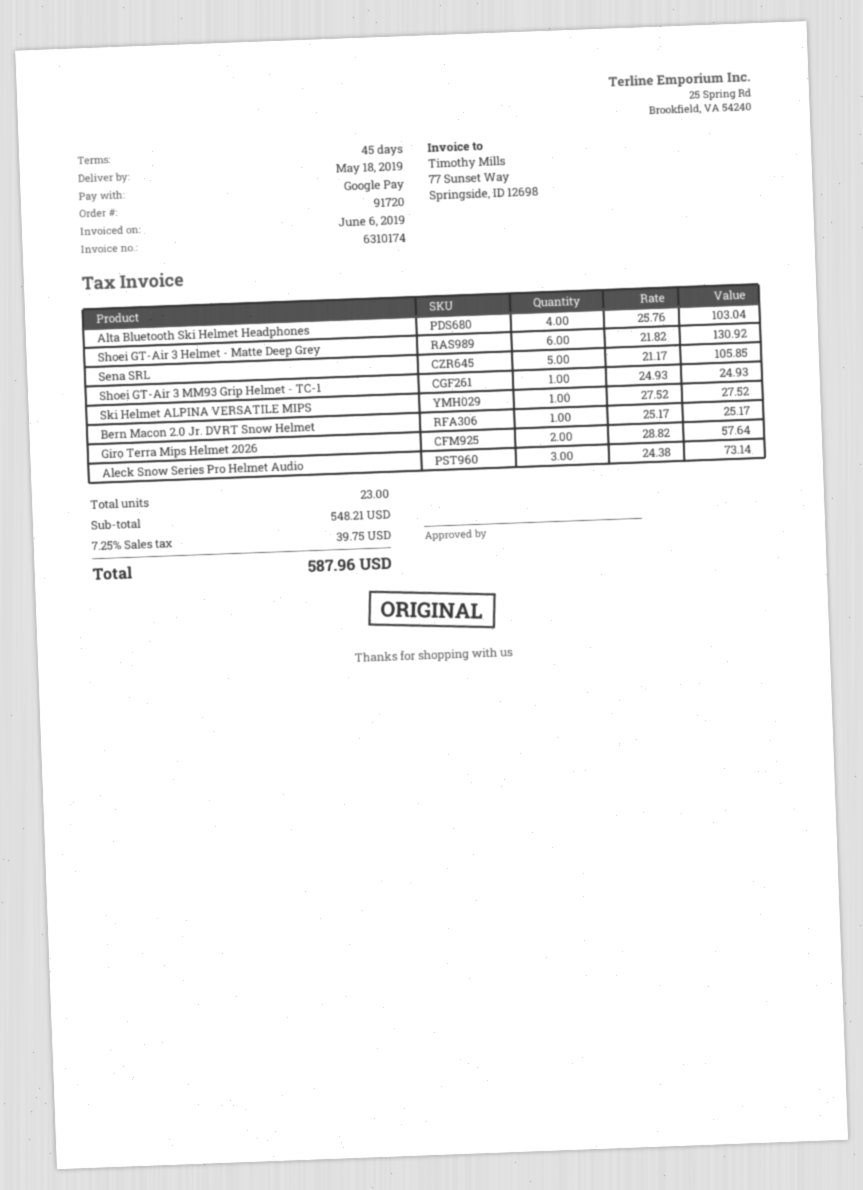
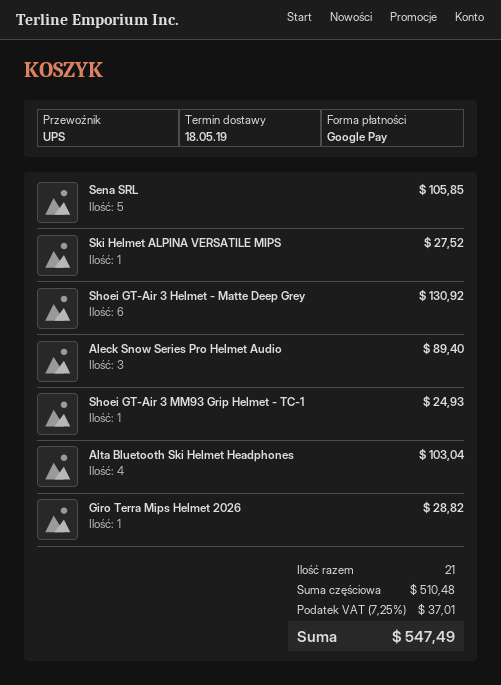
Bern Macon 2.0 Jr. DVRT Snow Helmet: 1 for 25.17 -> none
Giro Terra Mips Helmet 2026: 2 for 57.64 -> 1 for 28.82
Aleck Snow Series Pro Helmet Audio: 3 for 73.14 -> 3 for 89.40
total quantity: 23 -> 21
subtotal: 548.21 -> 510.48
tax: 7.25% = 39.75 -> 7.25% = 37.01
total: 587.96 -> 547.49

